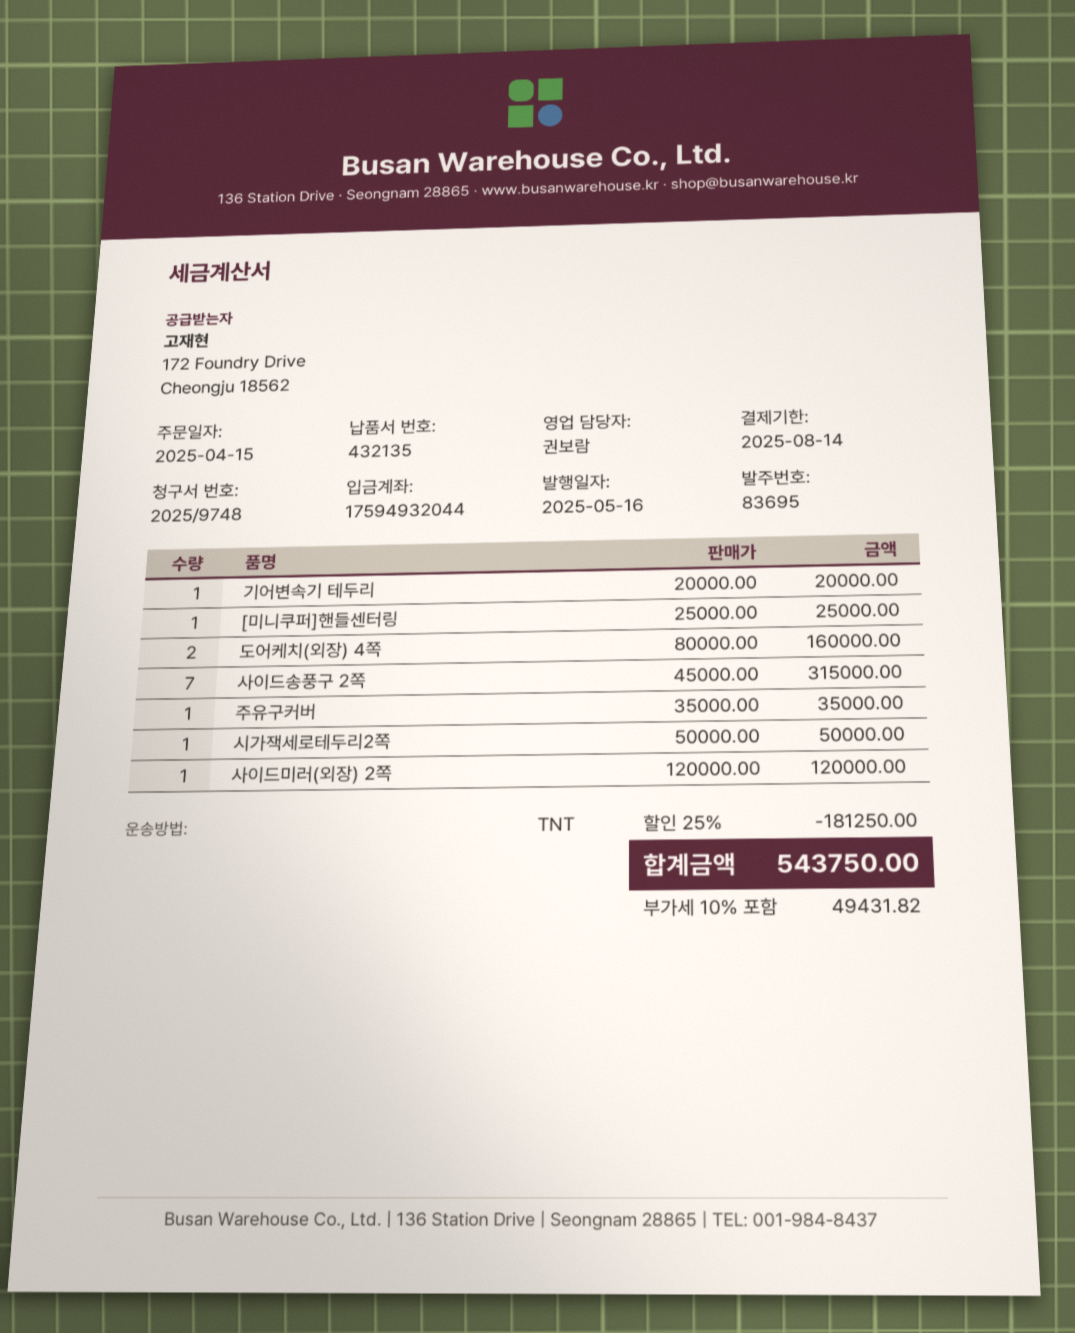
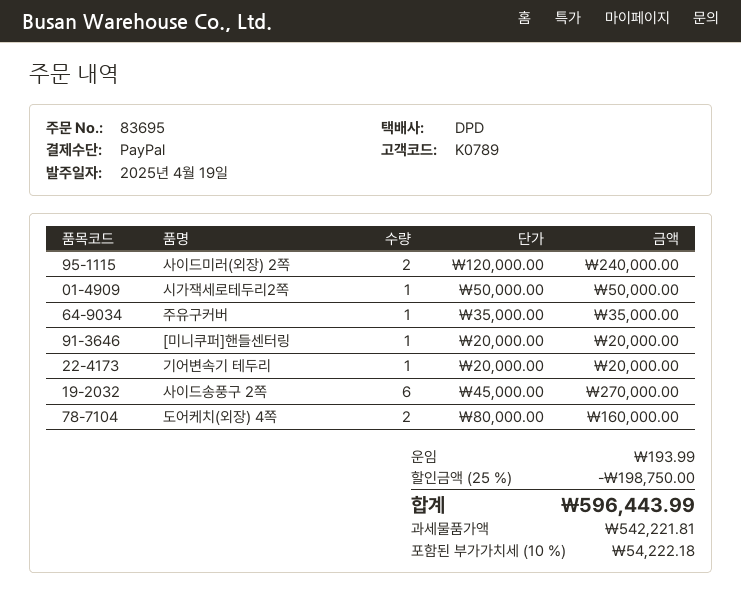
order date: 2025-04-15 -> 2025-04-19
shipping method: TNT -> DPD
[미니쿠퍼]핸들센터링: 1 x 25000.00 = 25000.00 -> 1 x 20000.00 = 20000.00
사이드송풍구 2쪽: 7 x 45000.00 = 315000.00 -> 6 x 45000.00 = 270000.00
사이드미러(외장) 2쪽: 1 x 120000.00 = 120000.00 -> 2 x 120000.00 = 240000.00
discount: 25% = 181250.00 -> 25% = 198750.00
shipping: none -> 193.99
tax: 10% = 49431.82 -> 10% = 54222.18
total: 543750.00 -> 596443.99

